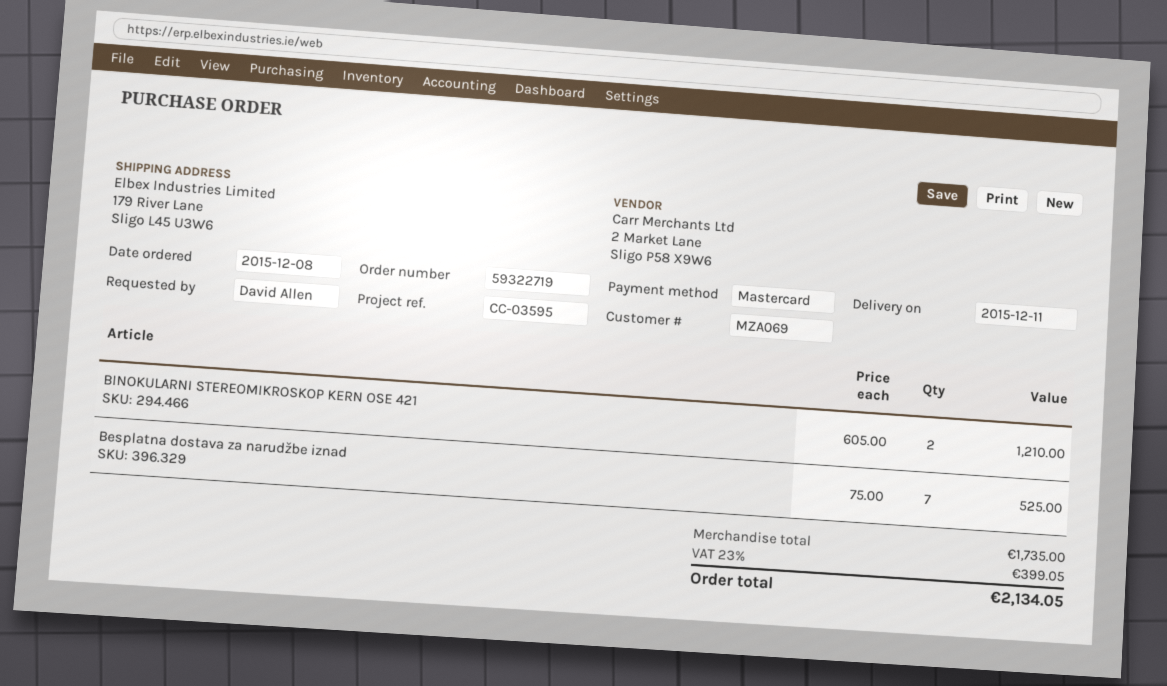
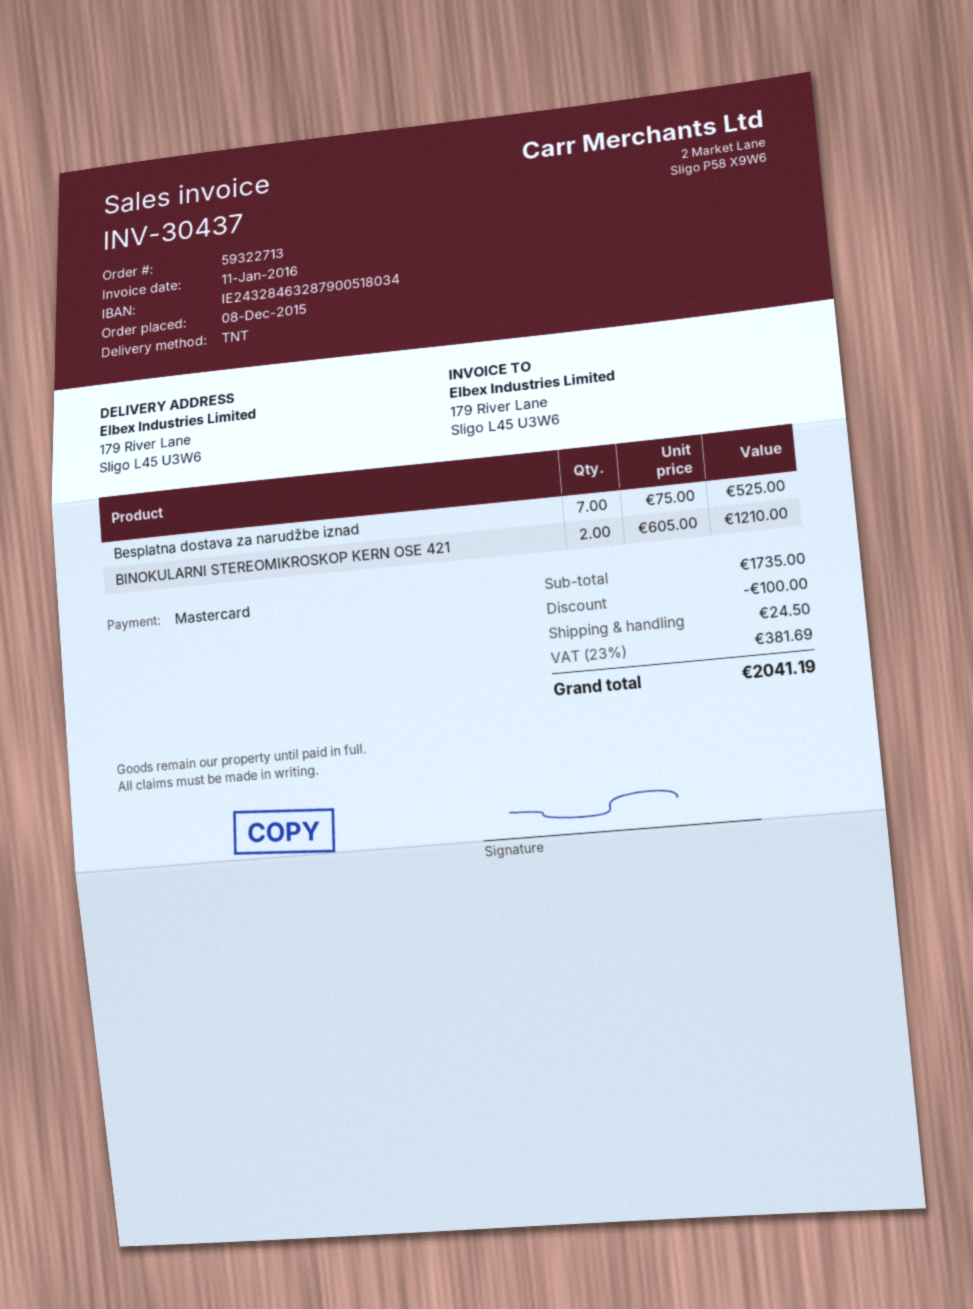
order number: 59322719 -> 59322713
discount: none -> 100.00
shipping: none -> 24.50
tax: 23% = 399.05 -> 23% = 381.69
total: 2134.05 -> 2041.19

